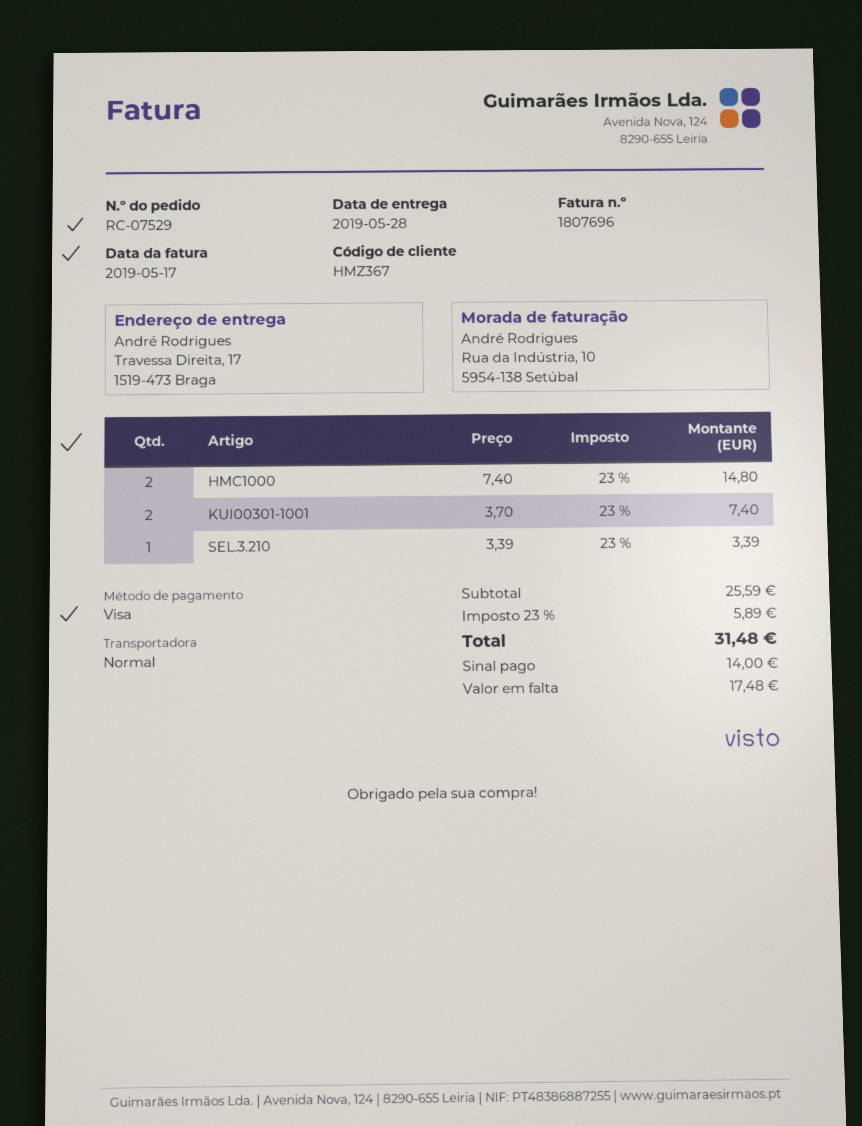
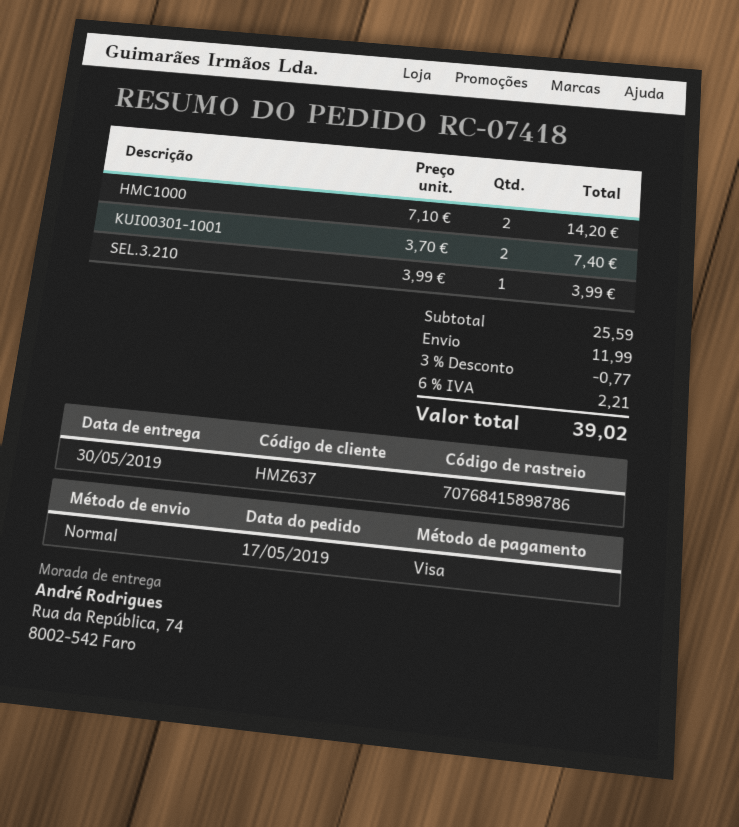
order number: RC-07529 -> RC-07418
delivery date: 2019-05-28 -> 2019-05-30
customer number: HMZ367 -> HMZ637
ship to: Travessa Direita, 17, 1519-473 Braga -> Rua da República, 74, 8002-542 Faro
HMC1000: 2 x 7.40 = 14.80 -> 2 x 7.10 = 14.20
SEL.3.210: 1 x 3.39 = 3.39 -> 1 x 3.99 = 3.99
discount: none -> 3% = 0.77
shipping: none -> 11.99
tax: 23% = 5.89 -> 6% = 2.21
total: 31.48 -> 39.02

